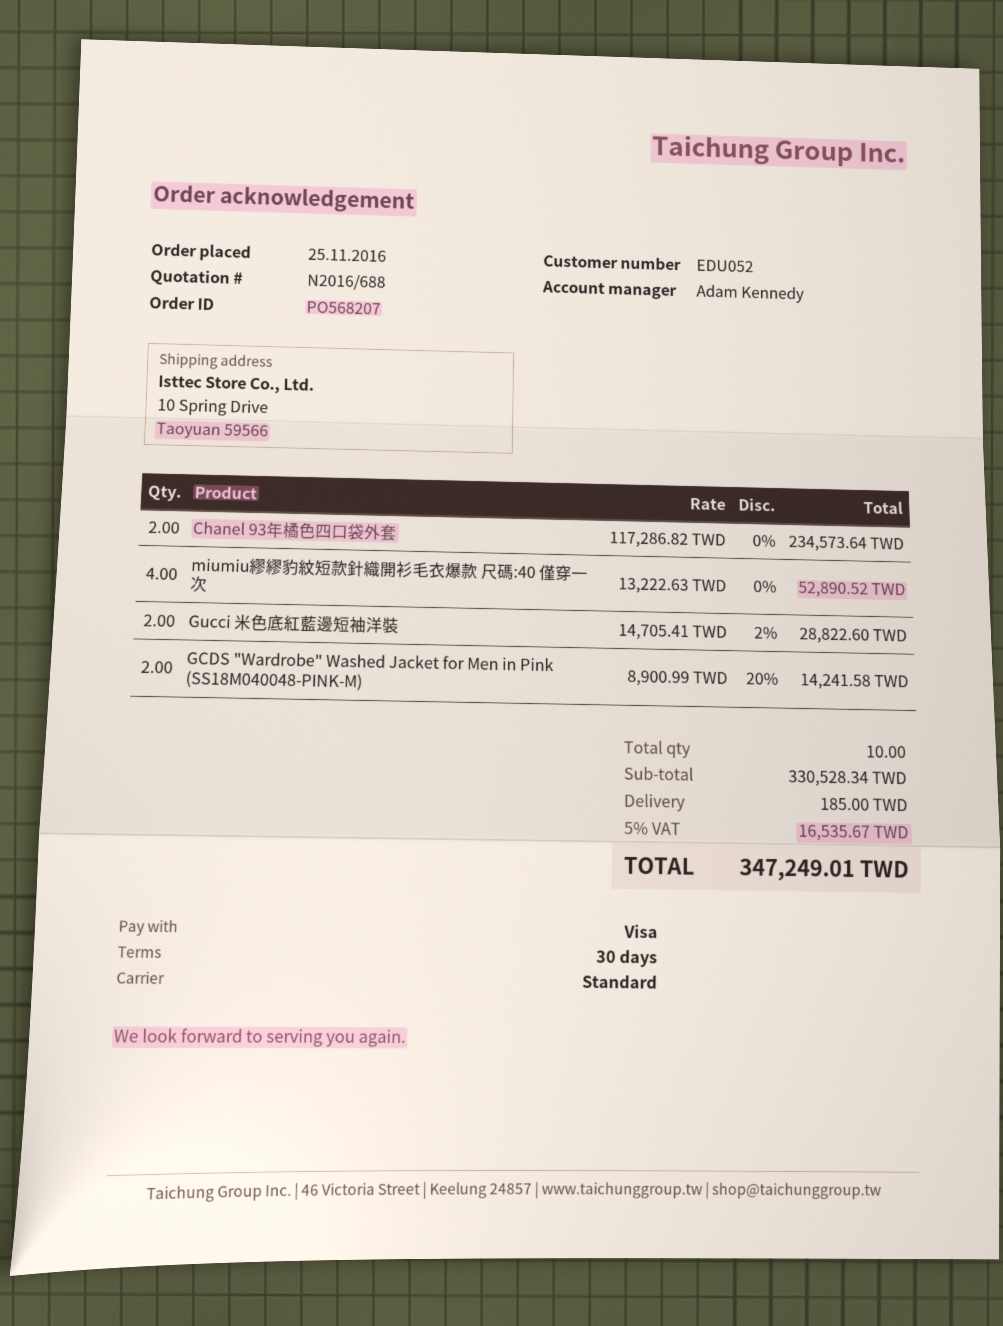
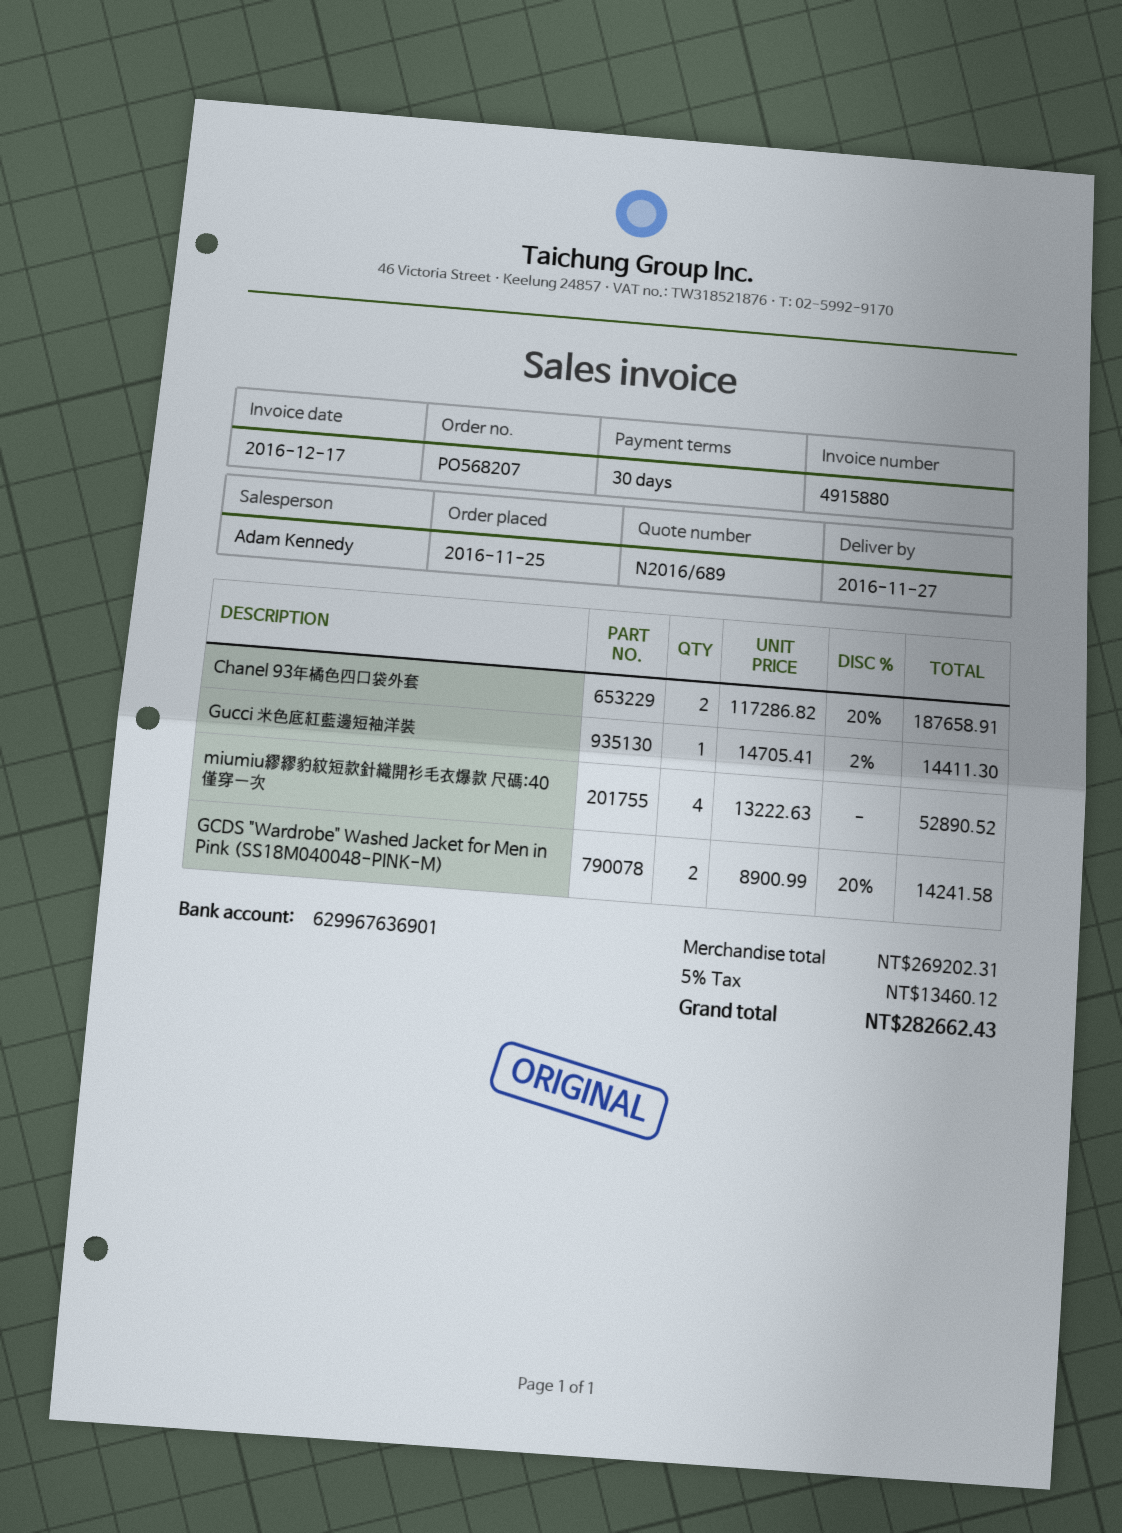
quote number: N2016/688 -> N2016/689
Chanel 93年橘色四口袋外套: 2 x 117286.82 = 234573.64 -> 2 x 117286.82 - 20% = 187658.91
Gucci 米色底紅藍邊短袖洋裝: 2 x 14705.41 - 2% = 28822.60 -> 1 x 14705.41 - 2% = 14411.30
subtotal: 330528.34 -> 269202.31
shipping: 185.00 -> none
tax: 5% = 16535.67 -> 5% = 13460.12
total: 347249.01 -> 282662.43

